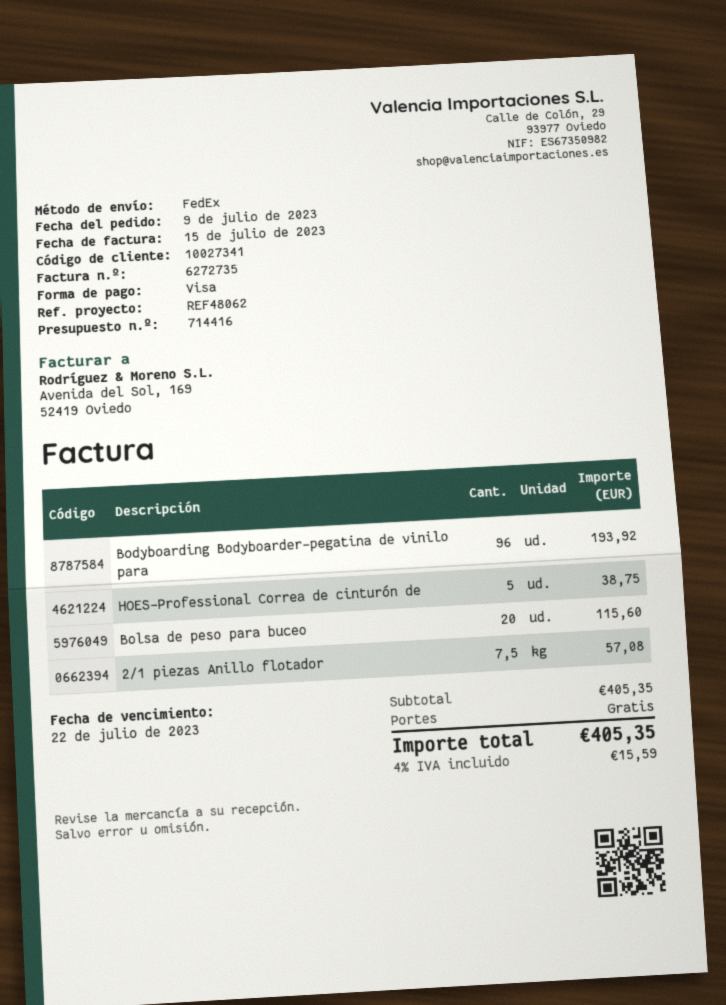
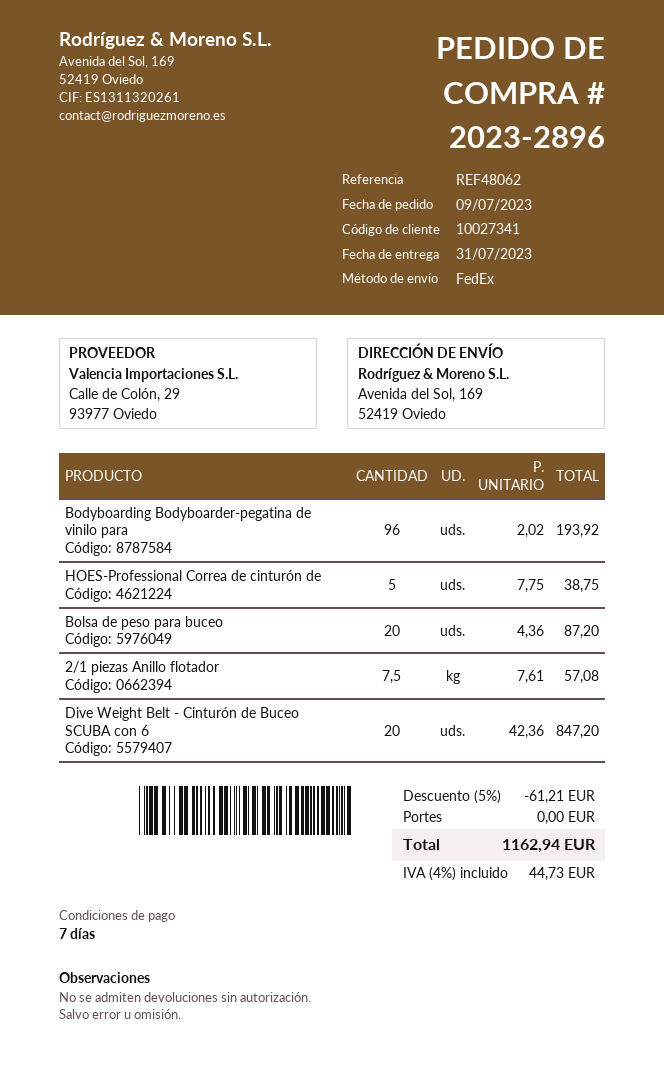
Bolsa de peso para buceo: 20 for 115.60 -> 20 for 87.20
Dive Weight Belt - Cinturón de Buceo SCUBA con 6: none -> 20 for 847.20
discount: none -> 5% = 61.21
tax: 4% = 15.59 -> 4% = 44.73
total: 405.35 -> 1162.94

